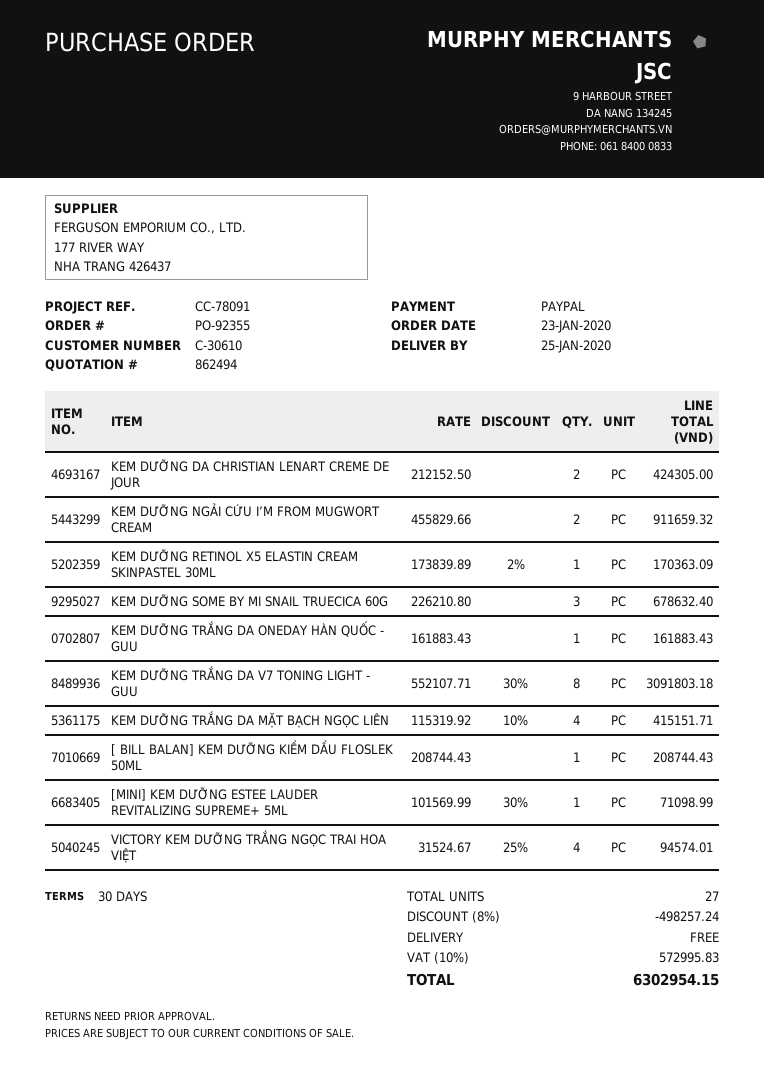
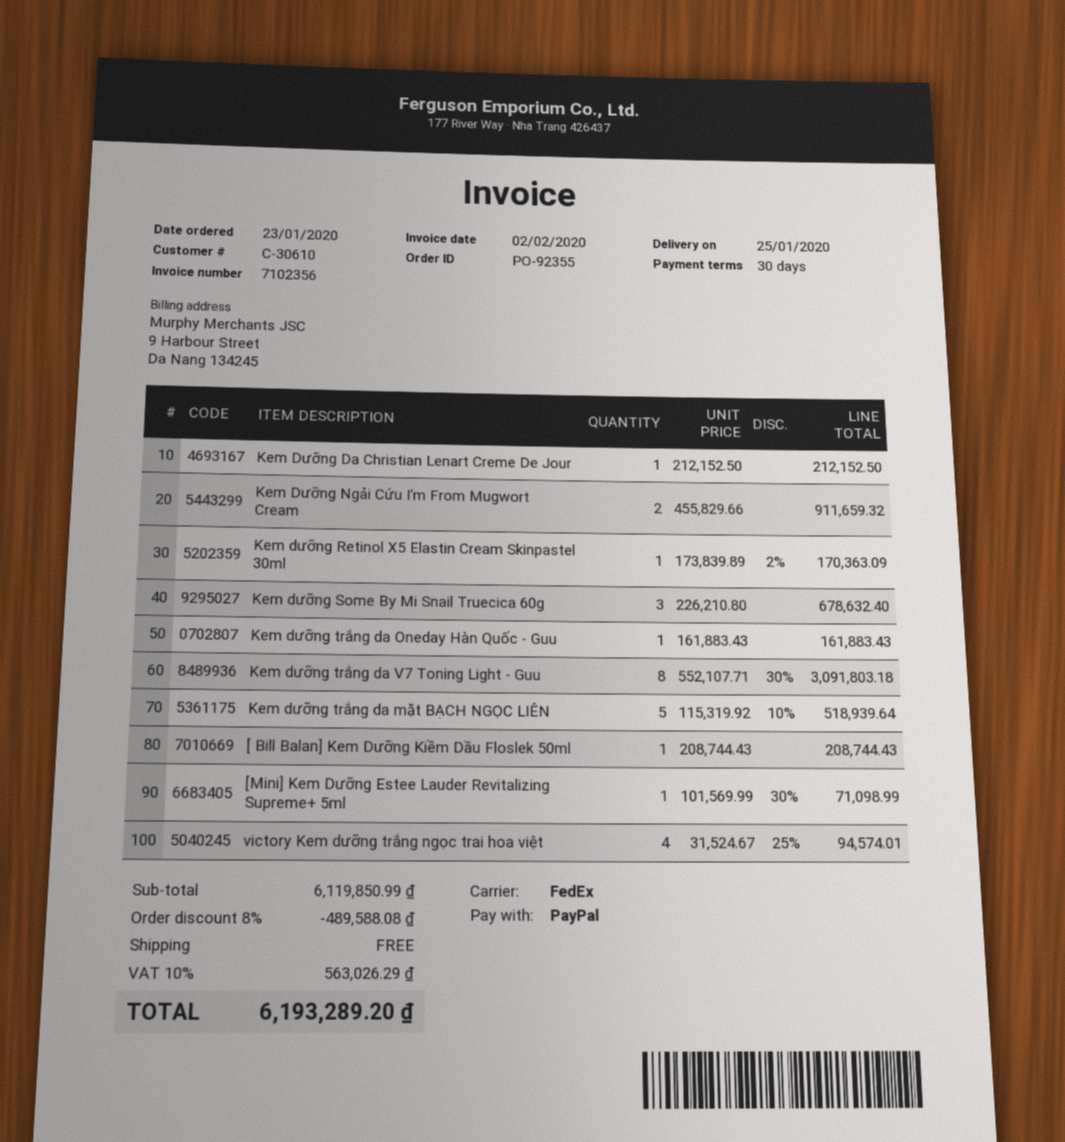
KEM DƯỠNG DA CHRISTIAN LENART CREME DE JOUR: 2 x 212152.50 = 424305.00 -> 1 x 212152.50 = 212152.50
KEM DƯỠNG TRẮNG DA MẶT BẠCH NGỌC LIÊN: 4 x 115319.92 - 10% = 415151.71 -> 5 x 115319.92 - 10% = 518939.64
discount: 8% = 498257.24 -> 8% = 489588.08
tax: 10% = 572995.83 -> 10% = 563026.29
total: 6302954.15 -> 6193289.20

